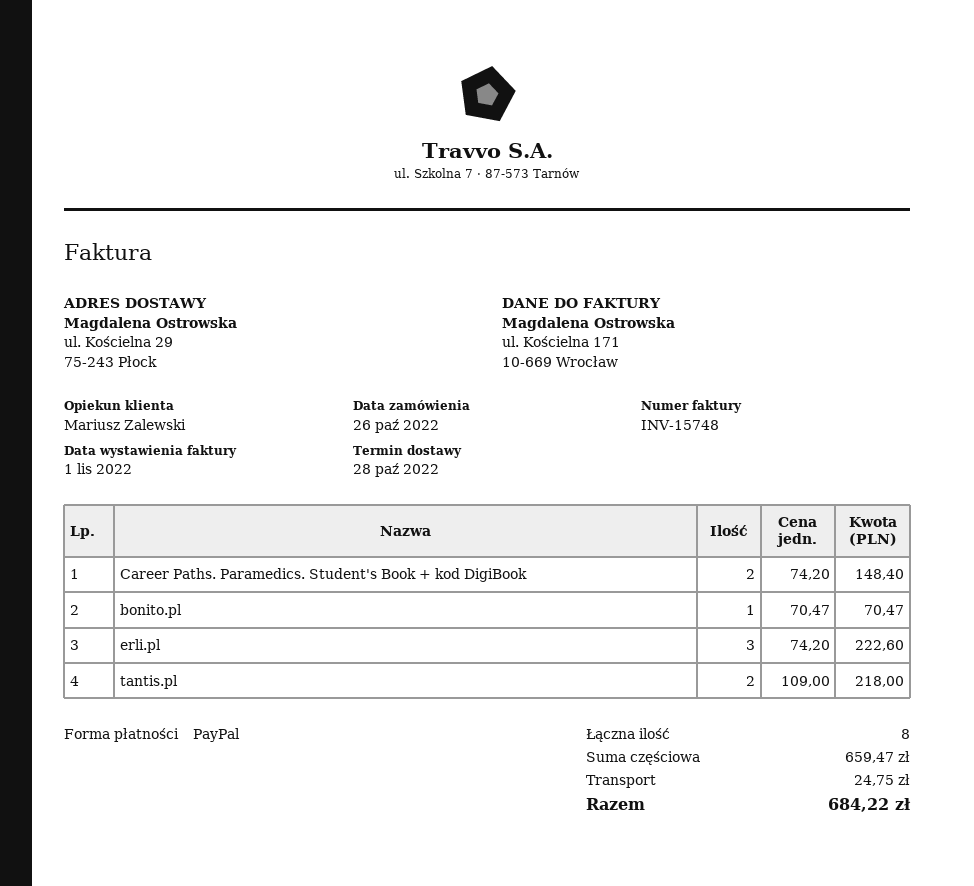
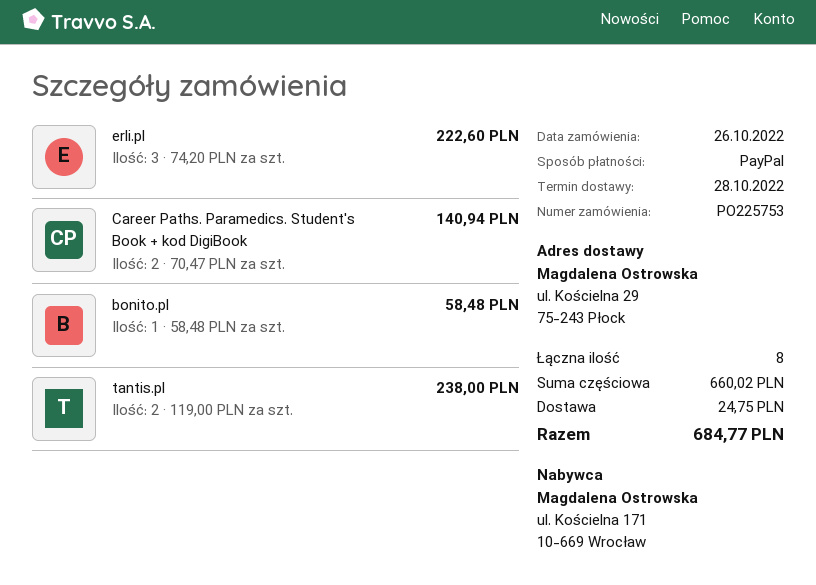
Career Paths. Paramedics. Student's Book + kod DigiBook: 2 x 74.20 = 148.40 -> 2 x 70.47 = 140.94
bonito.pl: 1 x 70.47 = 70.47 -> 1 x 58.48 = 58.48
tantis.pl: 2 x 109.00 = 218.00 -> 2 x 119.00 = 238.00
subtotal: 659.47 -> 660.02
total: 684.22 -> 684.77

